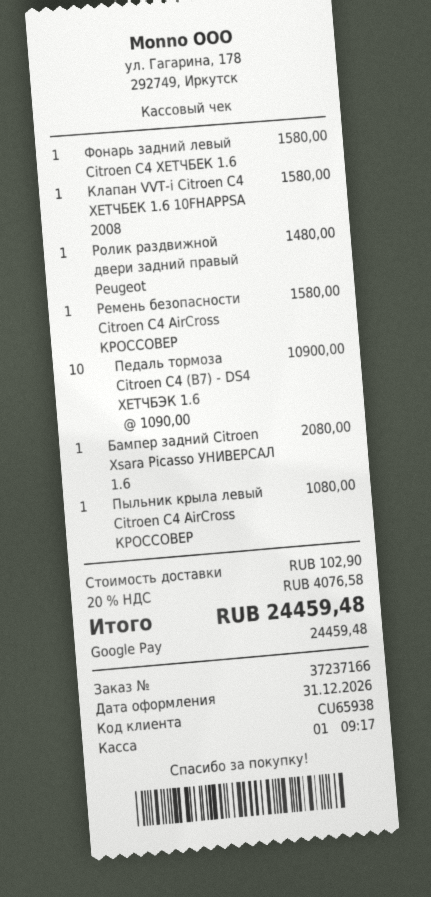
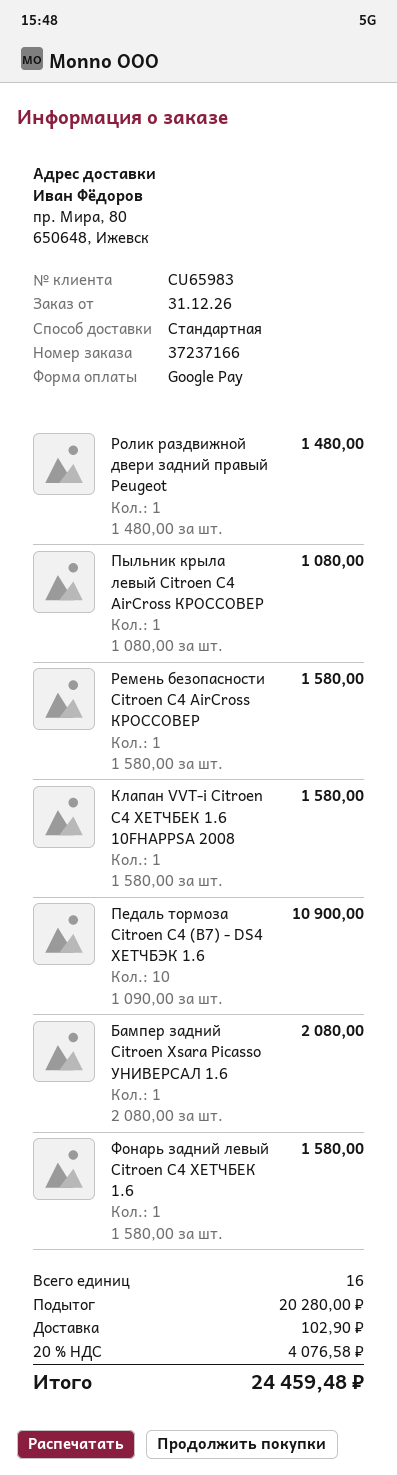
customer number: CU65938 -> CU65983

